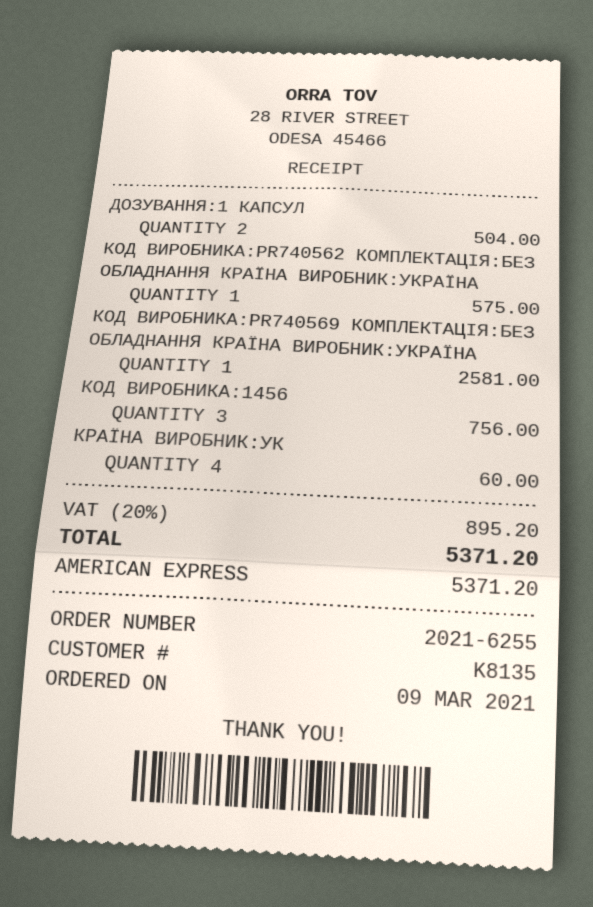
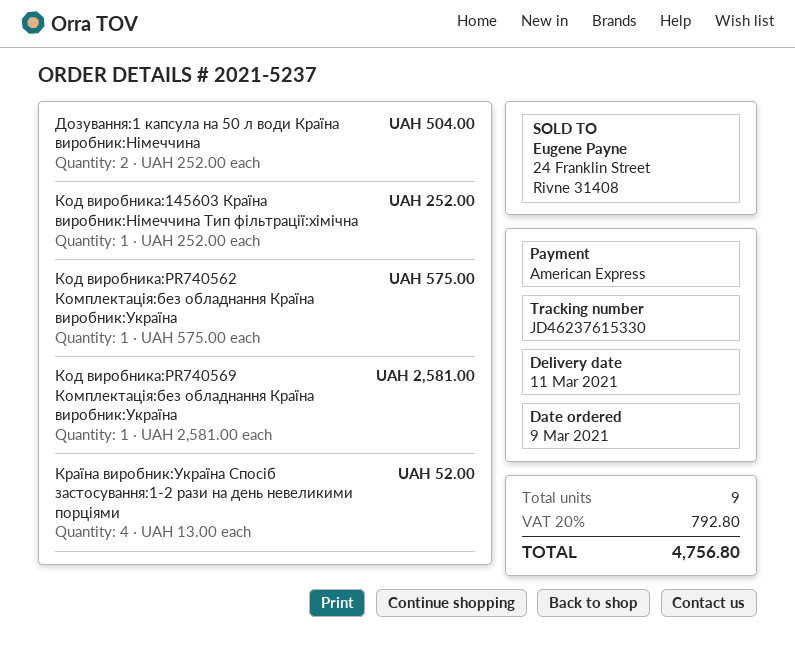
order number: 2021-6255 -> 2021-5237
КОД ВИРОБНИКА:1456: 3 for 756.00 -> 1 for 252.00
КРАЇНА ВИРОБНИК:УК: 4 for 60.00 -> 4 for 52.00
tax: 20% = 895.20 -> 20% = 792.80
total: 5371.20 -> 4756.80

